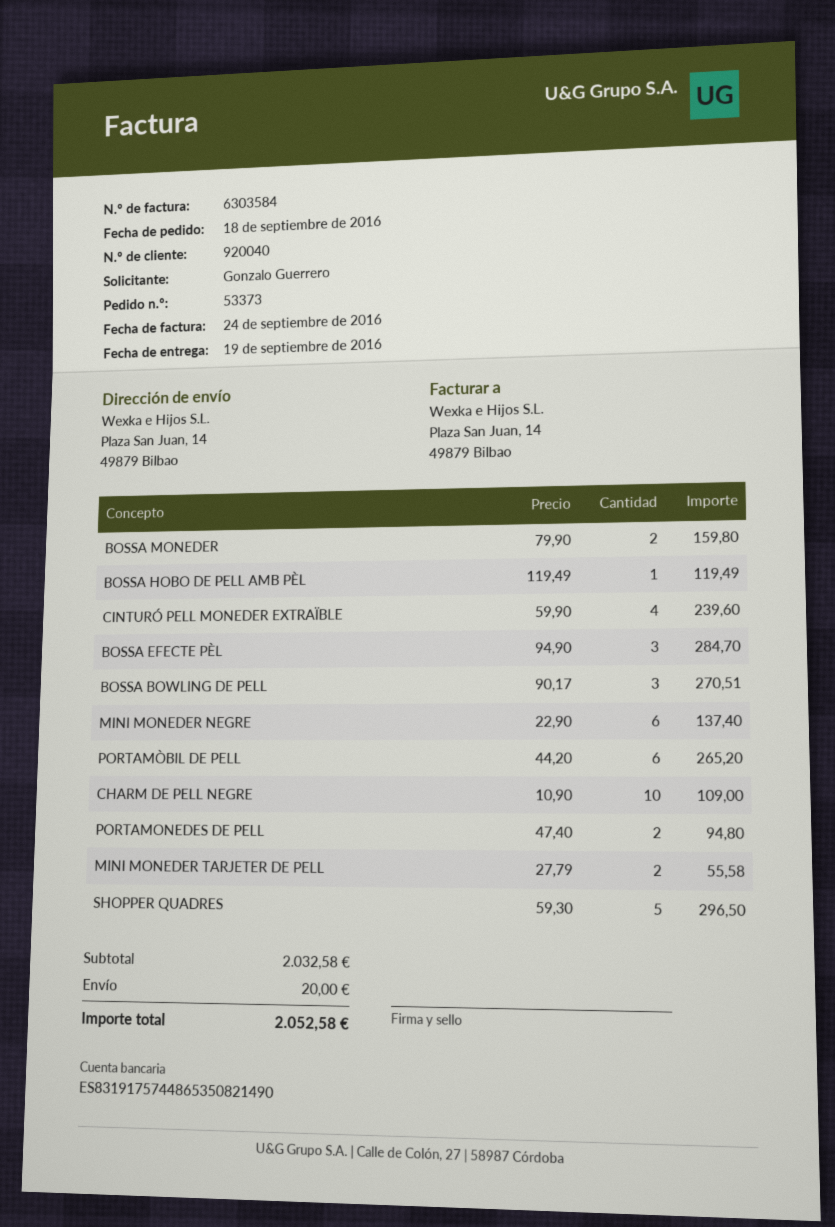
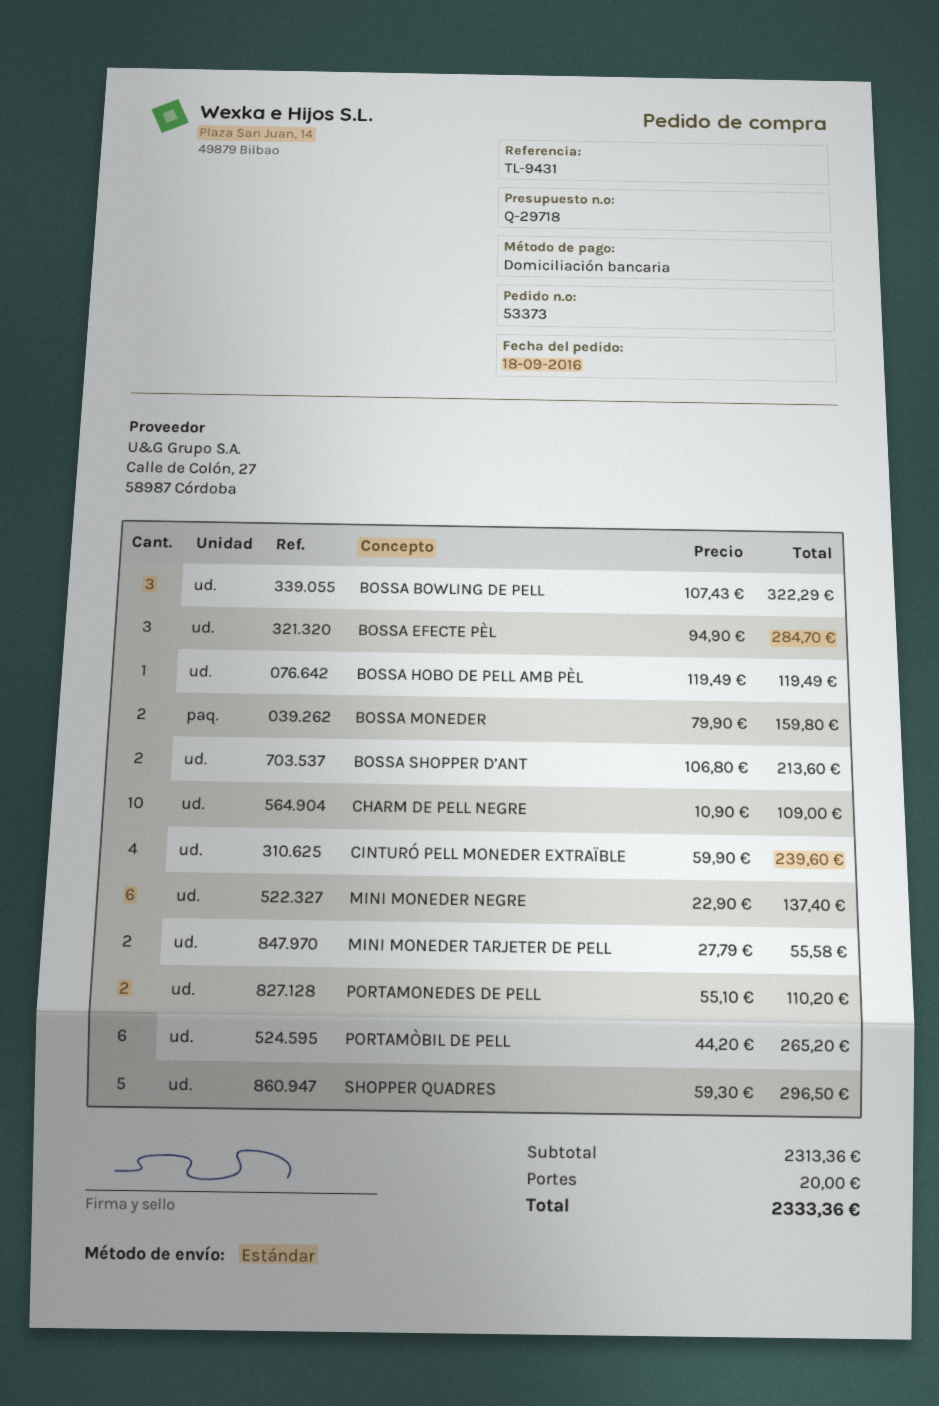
BOSSA BOWLING DE PELL: 3 x 90.17 = 270.51 -> 3 x 107.43 = 322.29
PORTAMONEDES DE PELL: 2 x 47.40 = 94.80 -> 2 x 55.10 = 110.20
BOSSA SHOPPER D’ANT: none -> 2 x 106.80 = 213.60
subtotal: 2032.58 -> 2313.36
total: 2052.58 -> 2333.36

